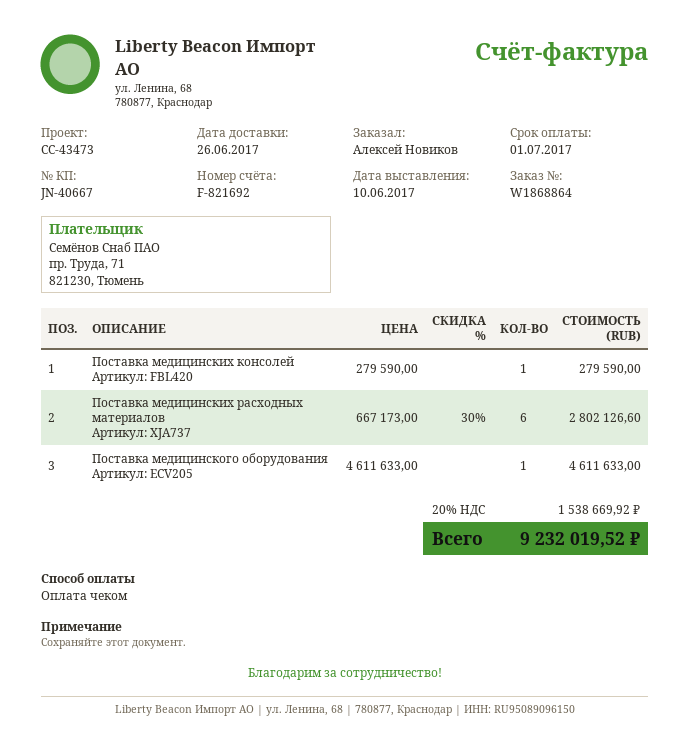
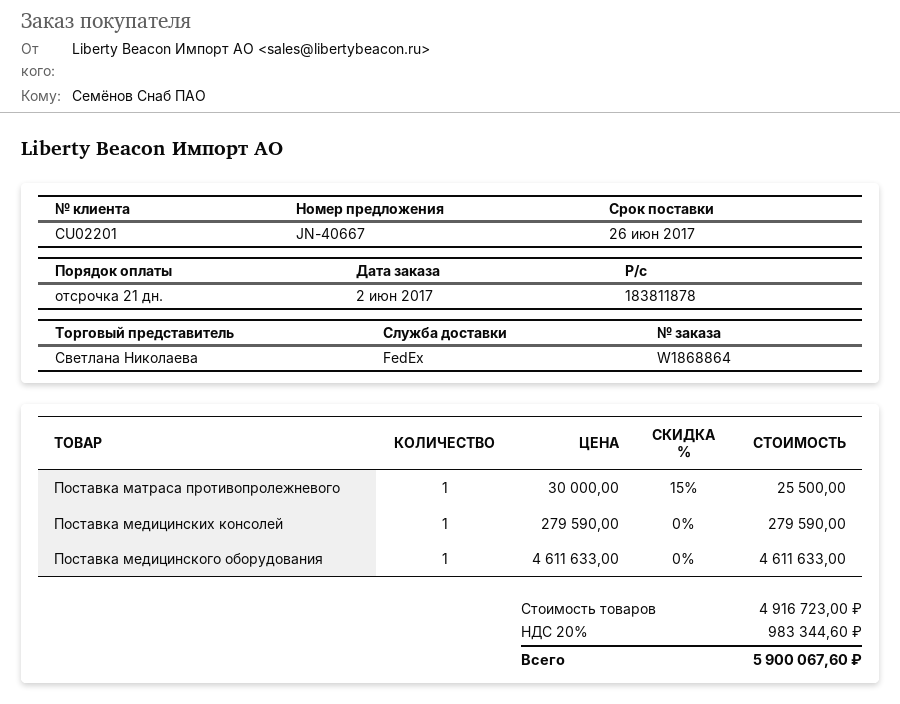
Поставка медицинских расходных материалов: 6 x 667173.00 - 30% = 2802126.60 -> none
Поставка матраса противопролежневого: none -> 1 x 30000.00 - 15% = 25500.00
tax: 20% = 1538669.92 -> 20% = 983344.60
total: 9232019.52 -> 5900067.60

